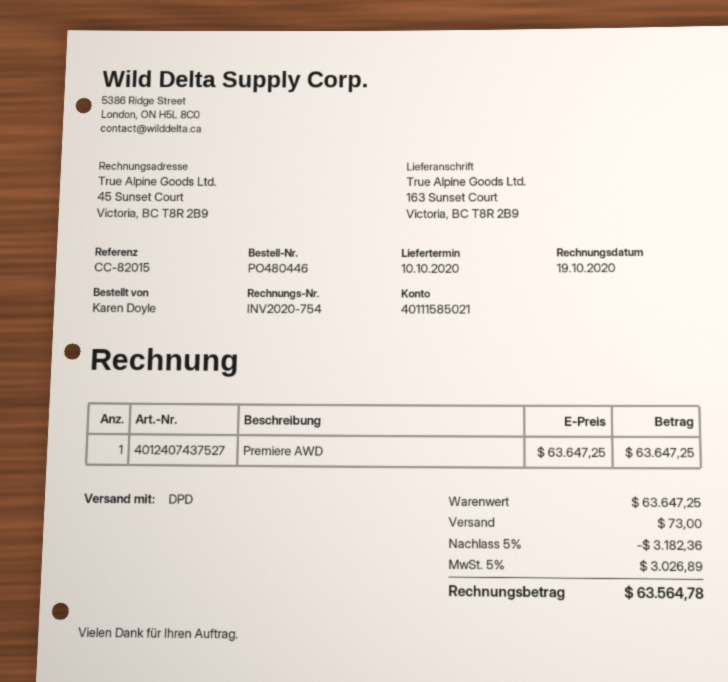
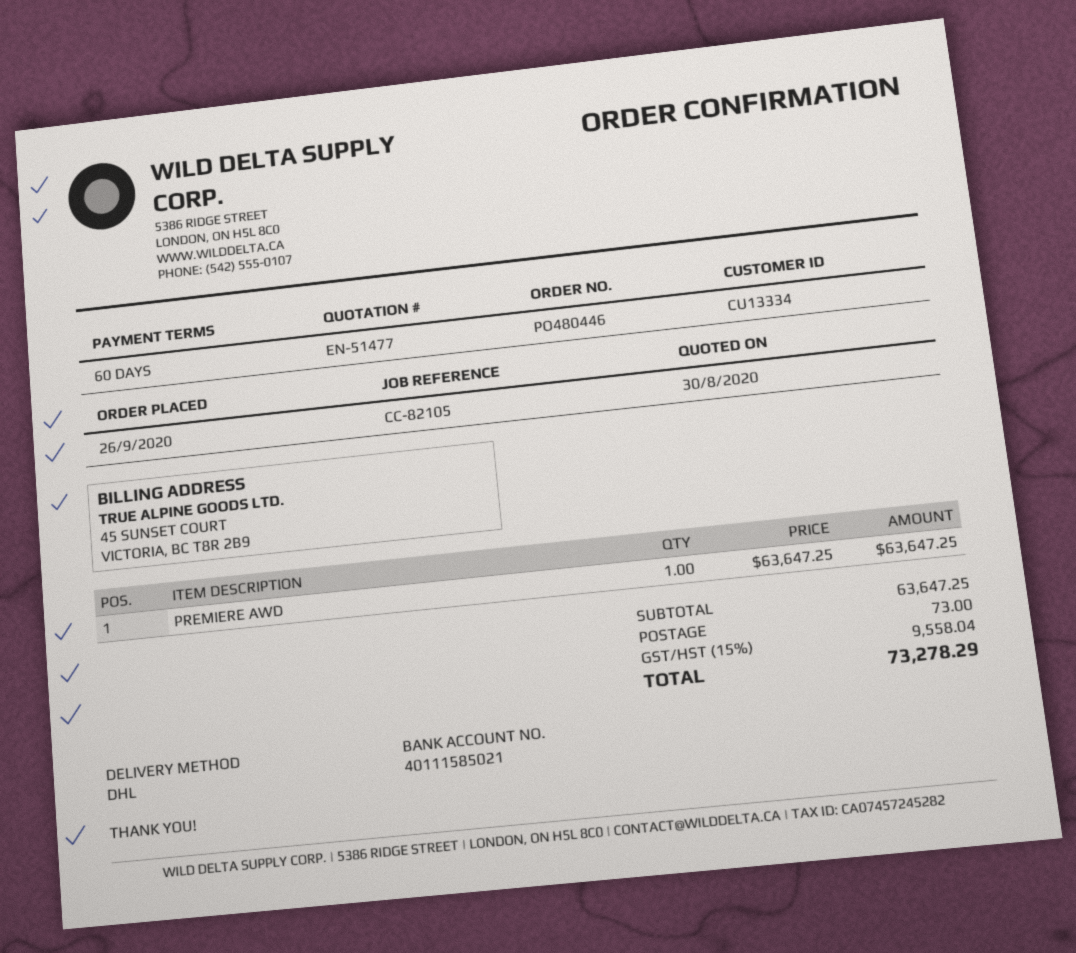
reference: CC-82015 -> CC-82105
shipping method: DPD -> DHL
discount: 5% = 3182.36 -> none
tax: 5% = 3026.89 -> 15% = 9558.04
total: 63564.78 -> 73278.29

